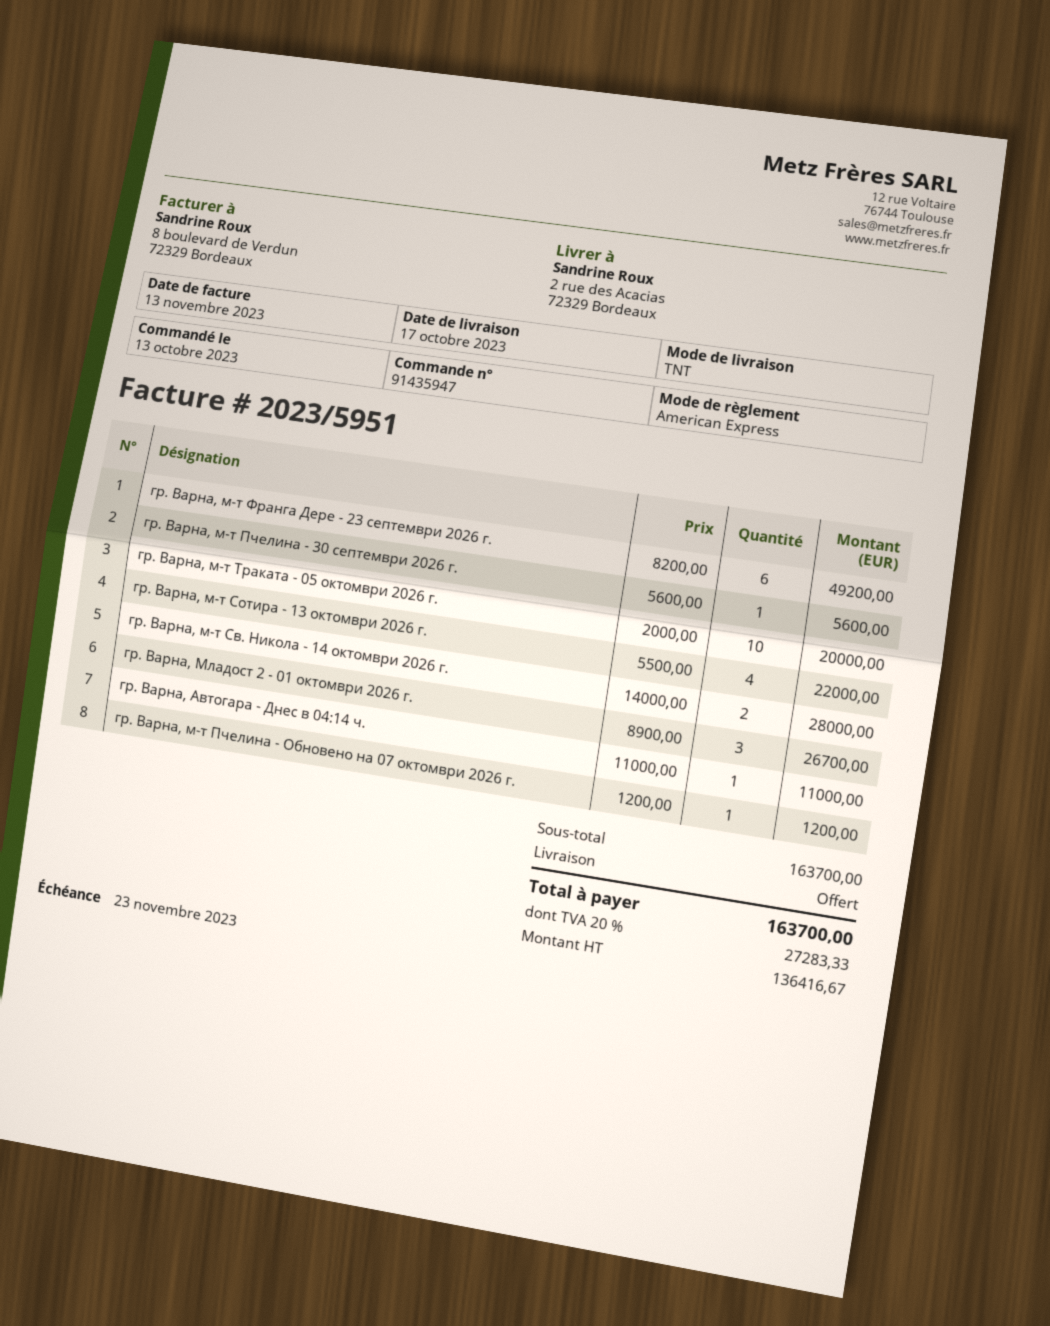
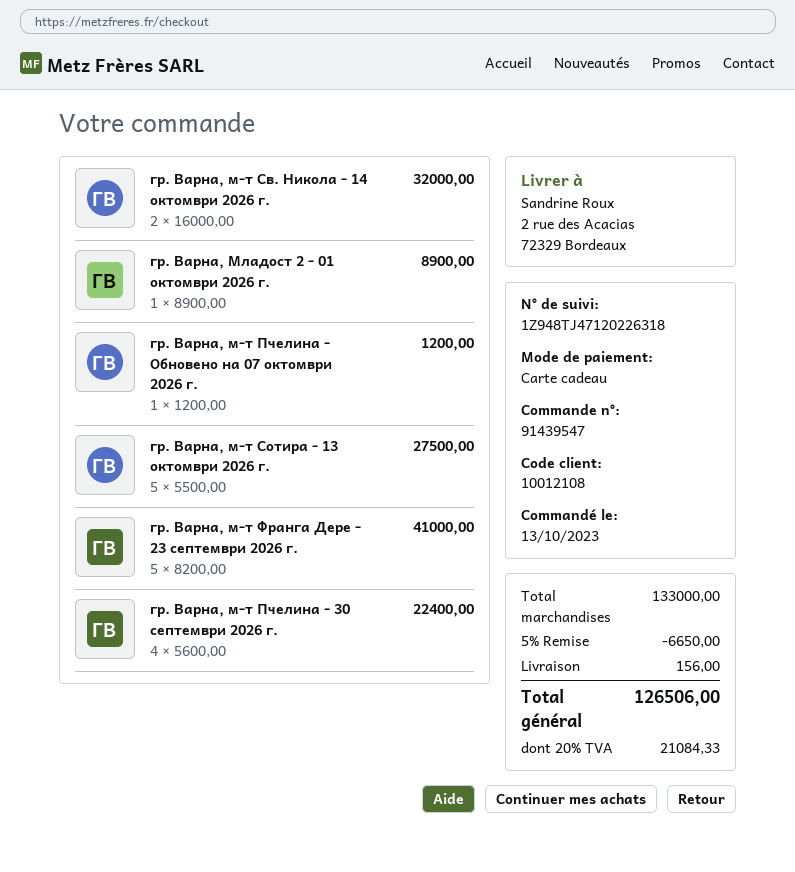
order number: 91435947 -> 91439547
payment method: American Express -> gift card
гр. Варна, м-т Франга Дере - 23 септември 2026 г.: 6 x 8200.00 = 49200.00 -> 5 x 8200.00 = 41000.00
гр. Варна, м-т Пчелина - 30 септември 2026 г.: 1 x 5600.00 = 5600.00 -> 4 x 5600.00 = 22400.00
гр. Варна, м-т Траката - 05 октомври 2026 г.: 10 x 2000.00 = 20000.00 -> none
гр. Варна, м-т Сотира - 13 октомври 2026 г.: 4 x 5500.00 = 22000.00 -> 5 x 5500.00 = 27500.00
гр. Варна, м-т Св. Никола - 14 октомври 2026 г.: 2 x 14000.00 = 28000.00 -> 2 x 16000.00 = 32000.00
гр. Варна, Младост 2 - 01 октомври 2026 г.: 3 x 8900.00 = 26700.00 -> 1 x 8900.00 = 8900.00
гр. Варна, Автогара - Днес в 04:14 ч.: 1 x 11000.00 = 11000.00 -> none
subtotal: 163700.00 -> 133000.00
discount: none -> 5% = 6650.00
shipping: 0.00 -> 156.00
tax: 20% = 27283.33 -> 20% = 21084.33
total: 163700.00 -> 126506.00

